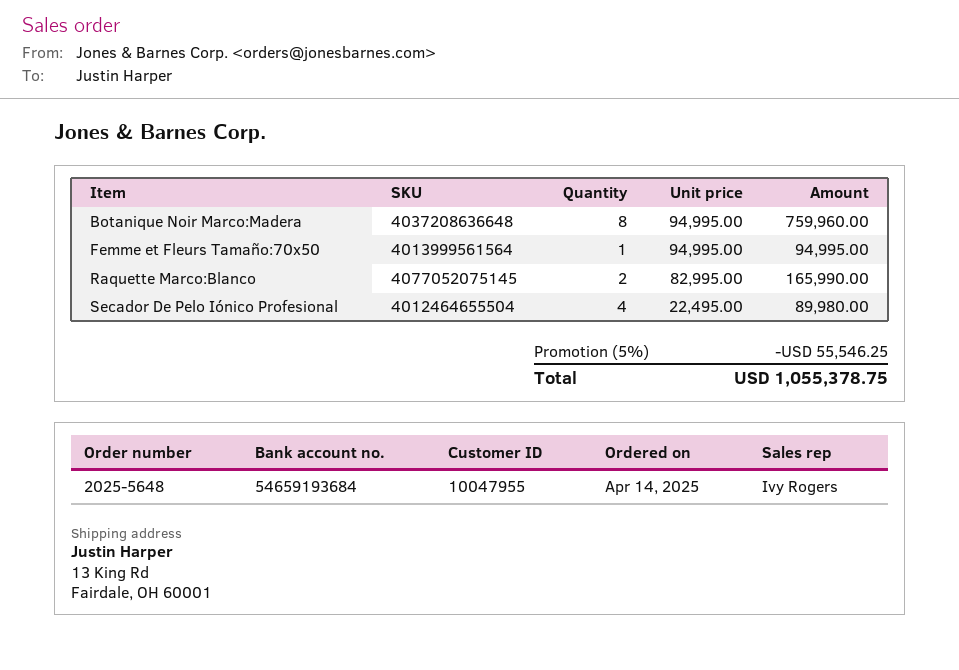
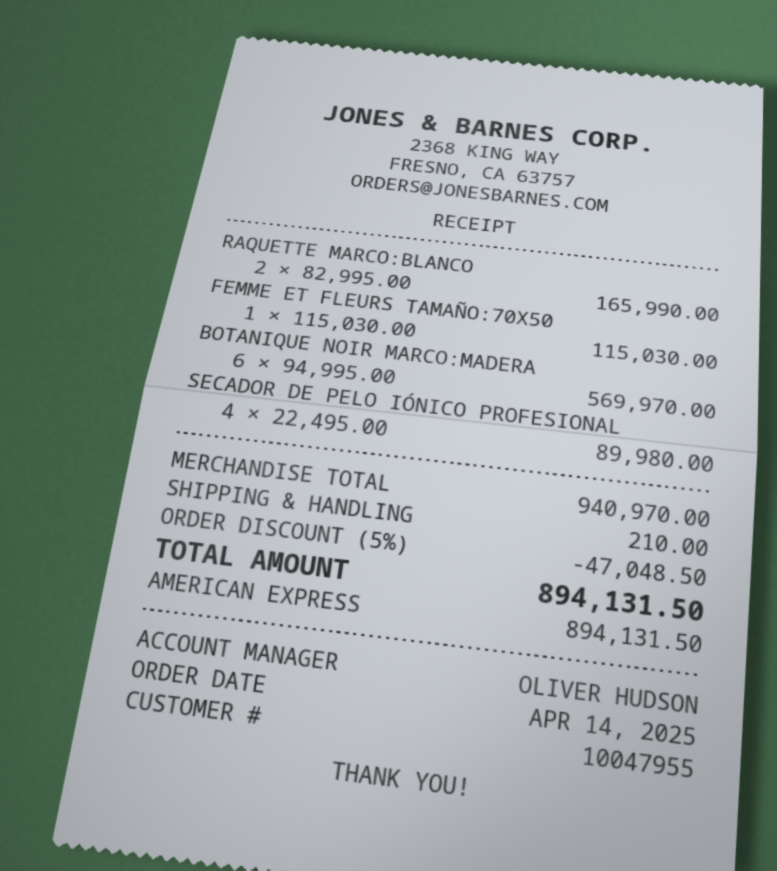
sales rep: Ivy Rogers -> OLIVER HUDSON
Botanique Noir Marco:Madera: 8 x 94995.00 = 759960.00 -> 6 x 94995.00 = 569970.00
Femme et Fleurs Tamaño:70x50: 1 x 94995.00 = 94995.00 -> 1 x 115030.00 = 115030.00
discount: 5% = 55546.25 -> 5% = 47048.50
shipping: none -> 210.00
total: 1055378.75 -> 894131.50

